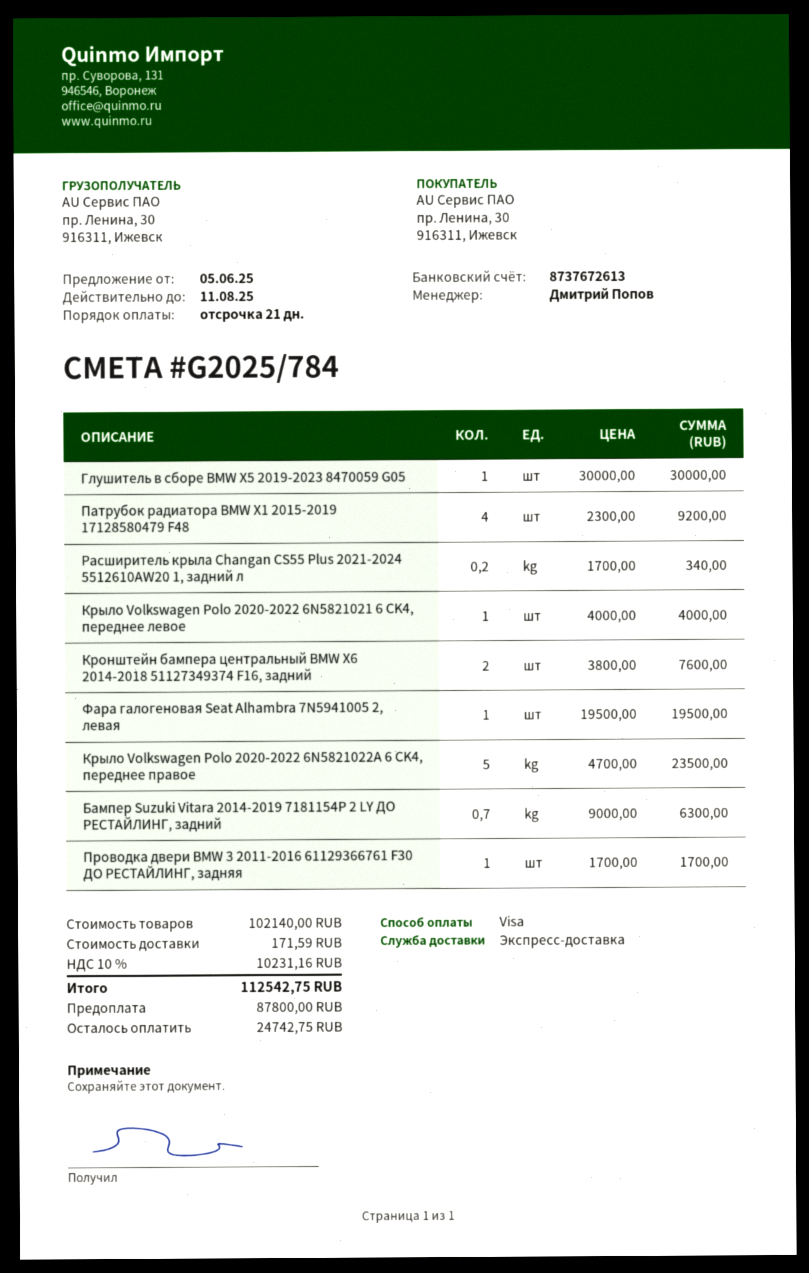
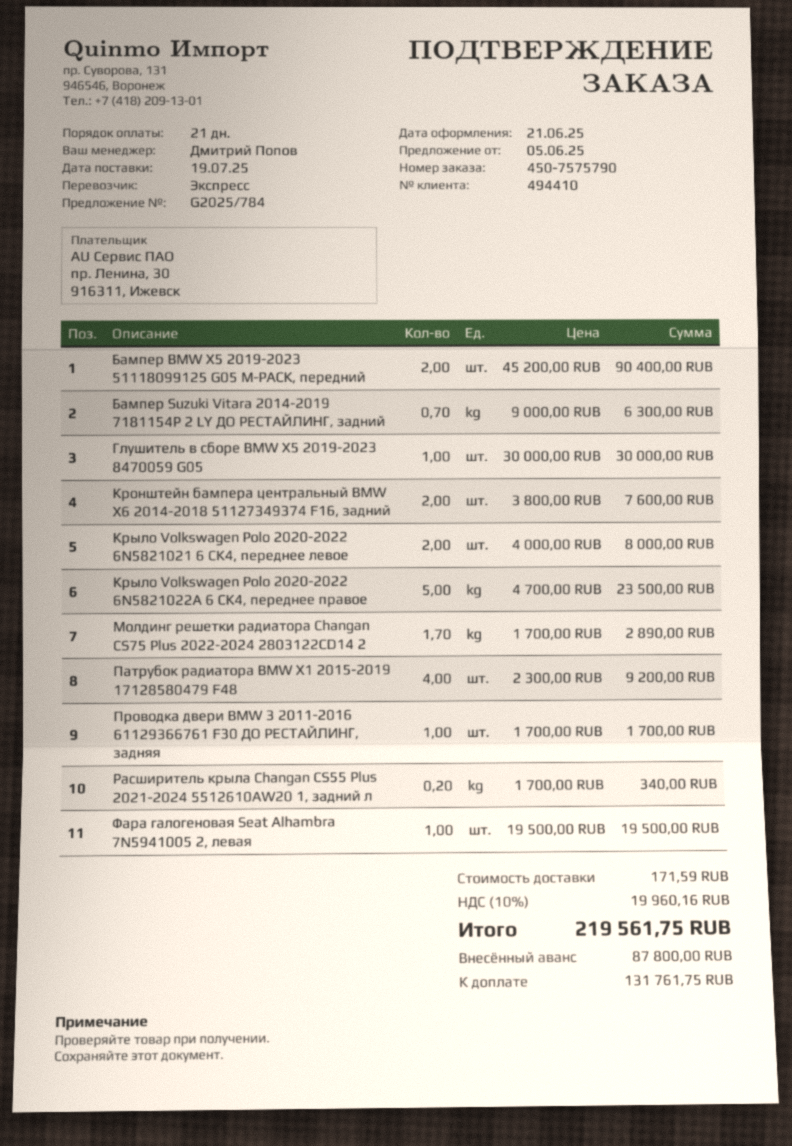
Крыло Volkswagen Polo 2020-2022 6N5821021 6 CK4, переднее левое: 1 x 4000.00 = 4000.00 -> 2 x 4000.00 = 8000.00
Бампер BMW X5 2019-2023 51118099125 G05 M-PACK, передний: none -> 2 x 45200.00 = 90400.00
Молдинг решетки радиатора Changan CS75 Plus 2022-2024 2803122CD14 2: none -> 1.7 x 1700.00 = 2890.00
tax: 10% = 10231.16 -> 10% = 19960.16
total: 112542.75 -> 219561.75
balance: 24742.75 -> 131761.75

